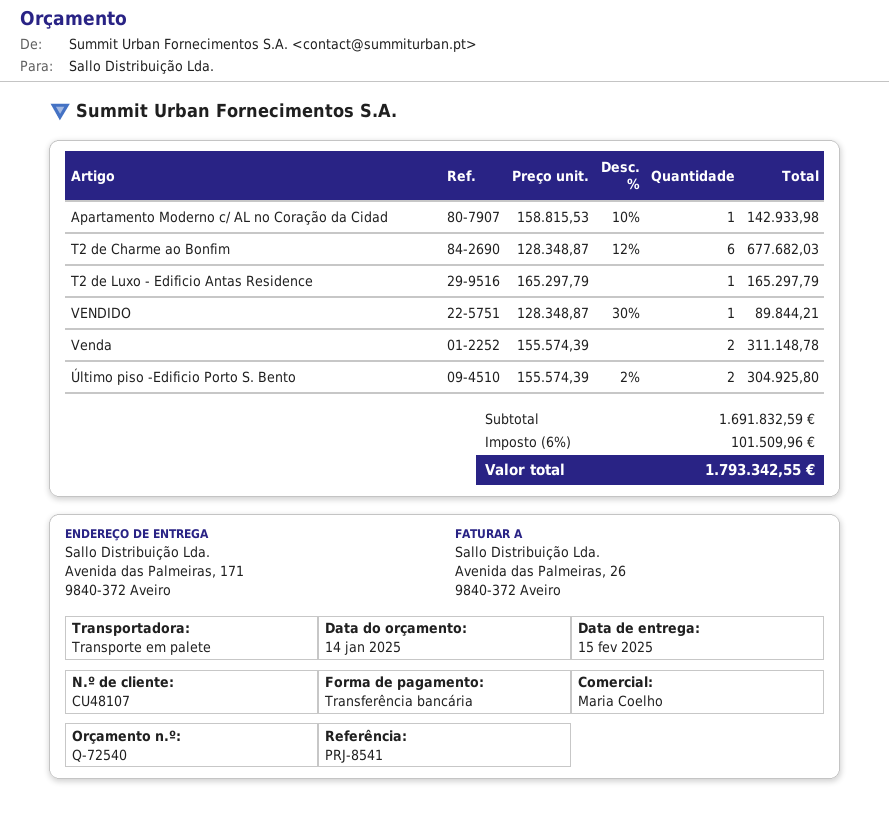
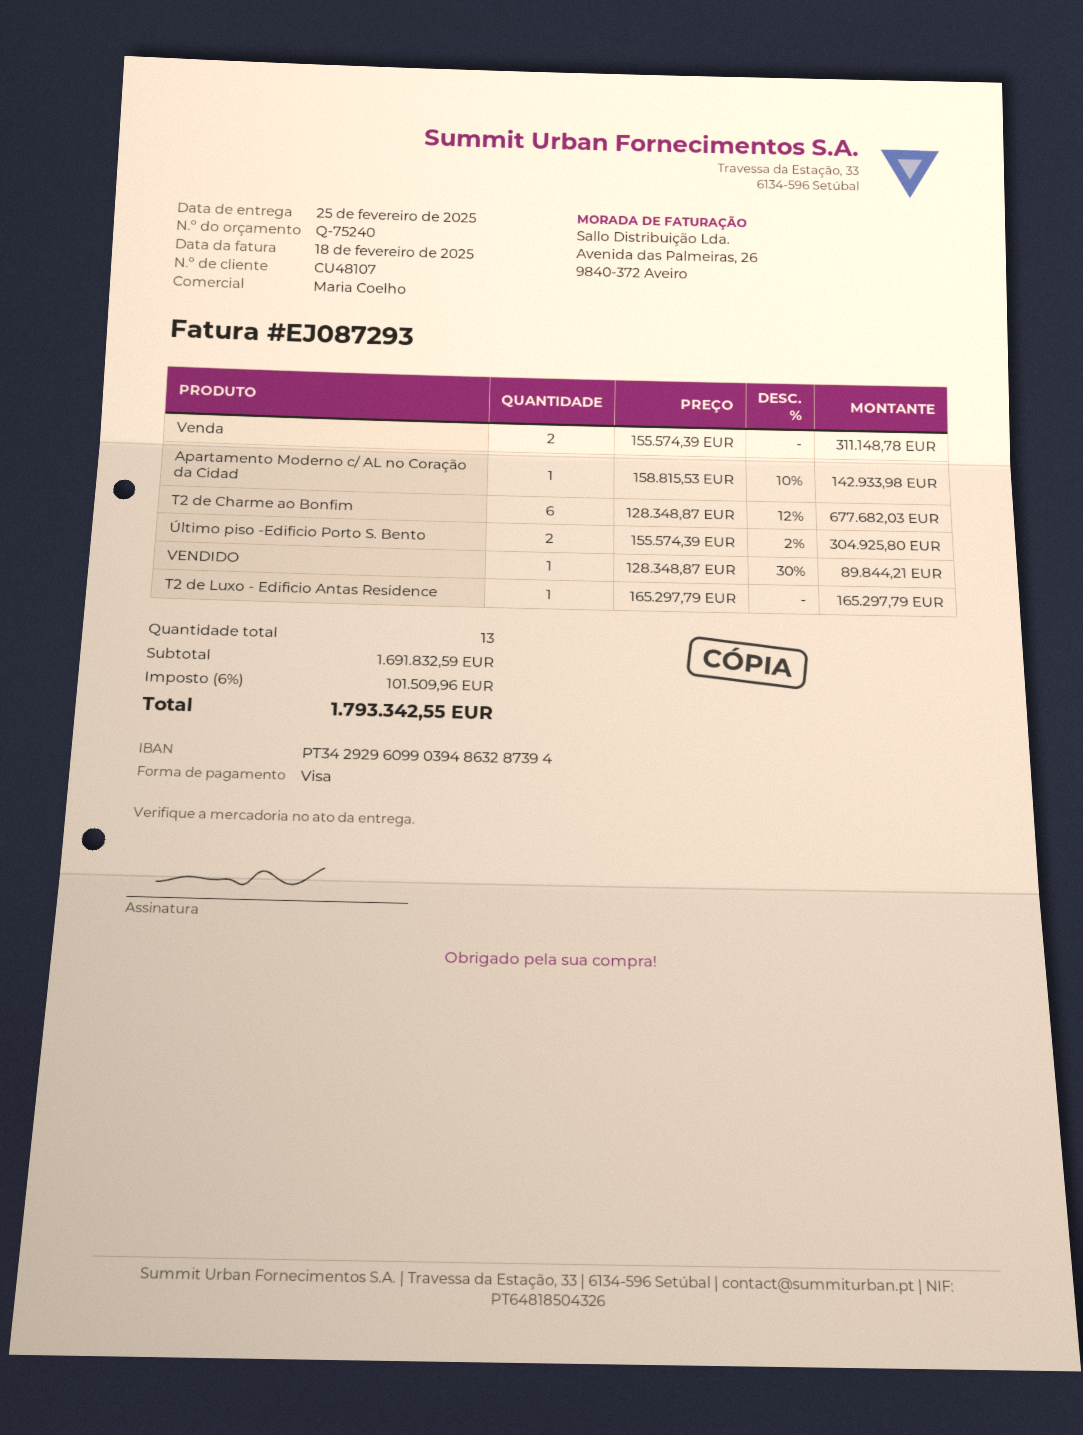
quote number: Q-72540 -> Q-75240
delivery date: 2025-02-15 -> 2025-02-25
payment method: bank transfer -> Visa

